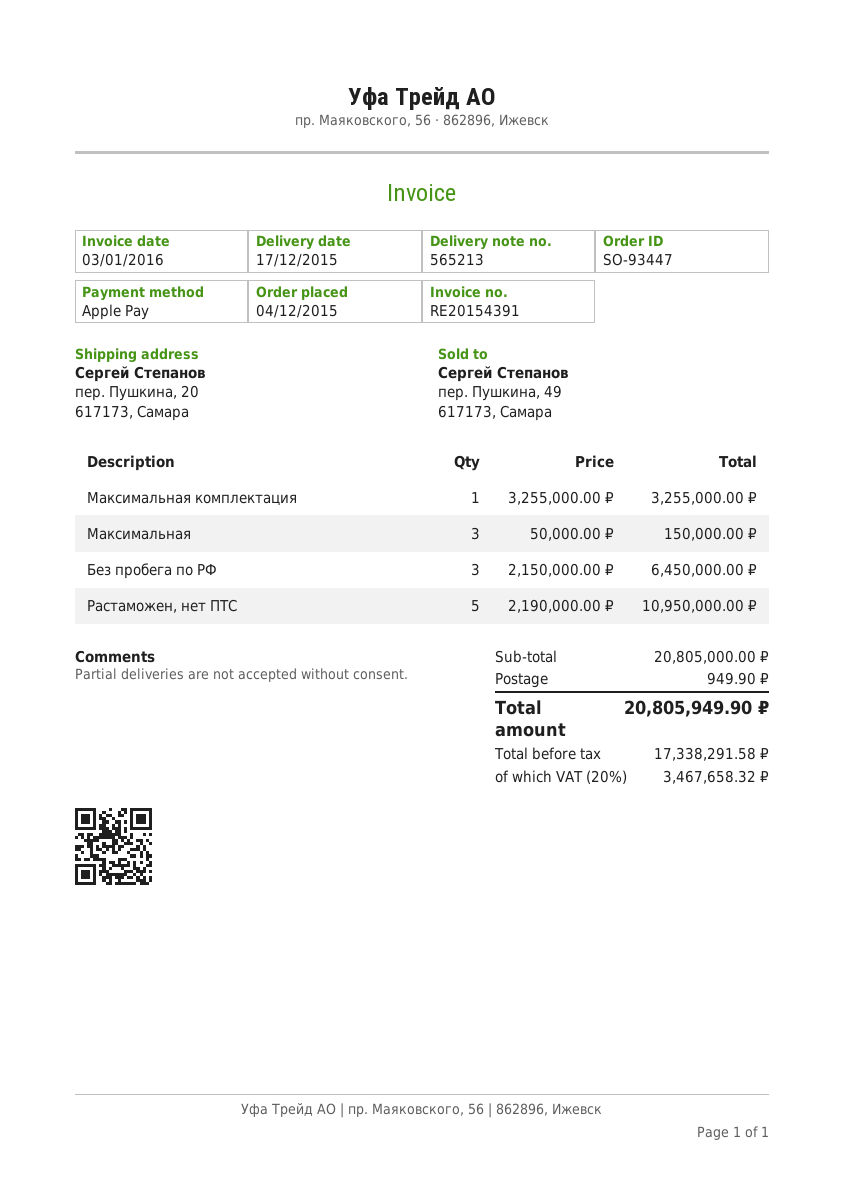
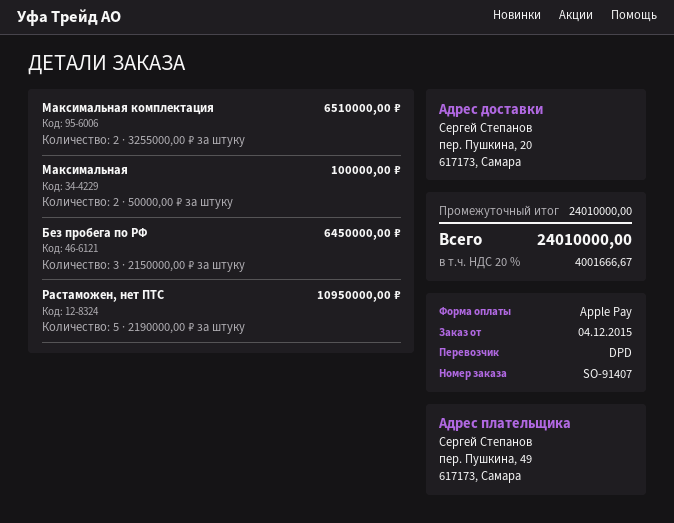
order number: SO-93447 -> SO-91407
Максимальная комплектация: 1 x 3255000.00 = 3255000.00 -> 2 x 3255000.00 = 6510000.00
Максимальная: 3 x 50000.00 = 150000.00 -> 2 x 50000.00 = 100000.00
subtotal: 20805000.00 -> 24010000.00
shipping: 949.90 -> none
tax: 20% = 3467658.32 -> 20% = 4001666.67
total: 20805949.90 -> 24010000.00

